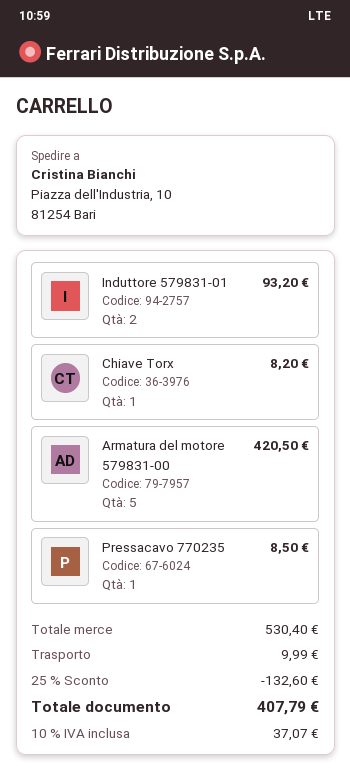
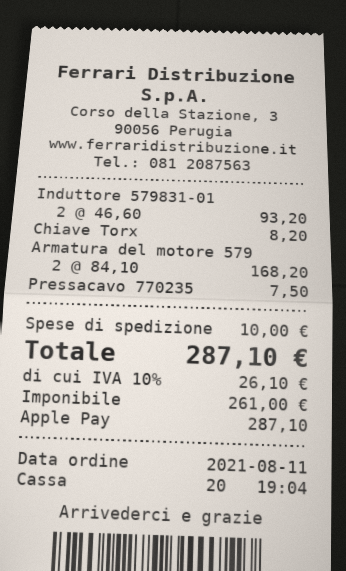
Armatura del motore 579831-00: 5 for 420.50 -> 2 for 168.20
Pressacavo 770235: 1 for 8.50 -> 1 for 7.50
discount: 25% = 132.60 -> none
shipping: 9.99 -> 10.00
tax: 10% = 37.07 -> 10% = 26.10
total: 407.79 -> 287.10

